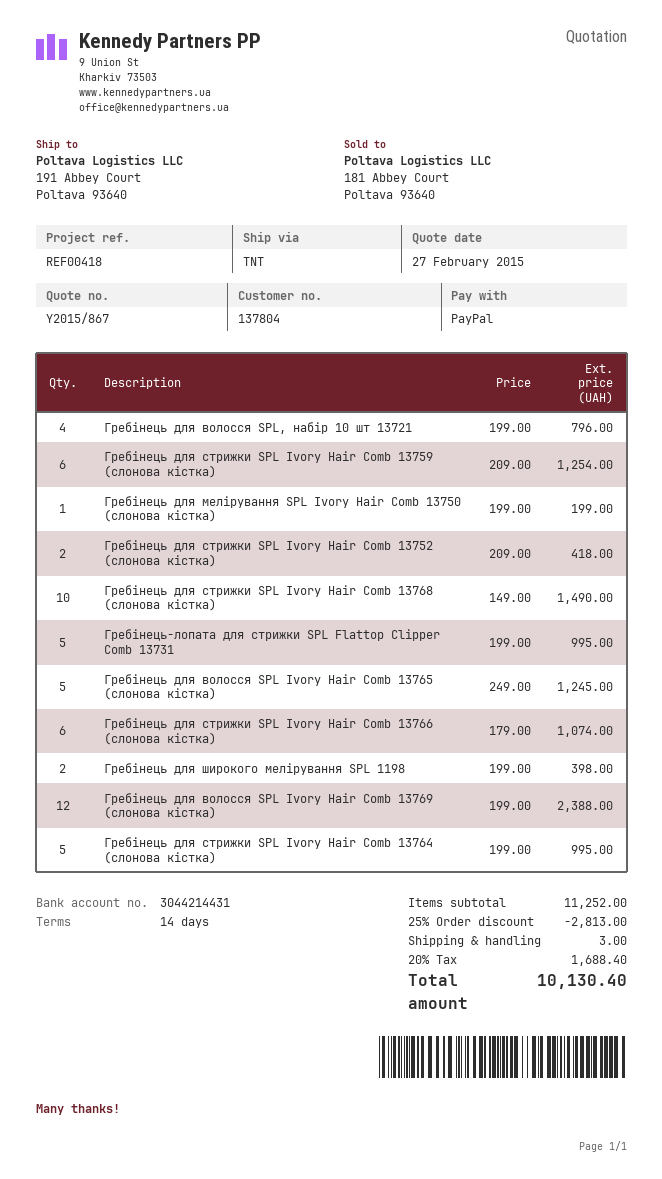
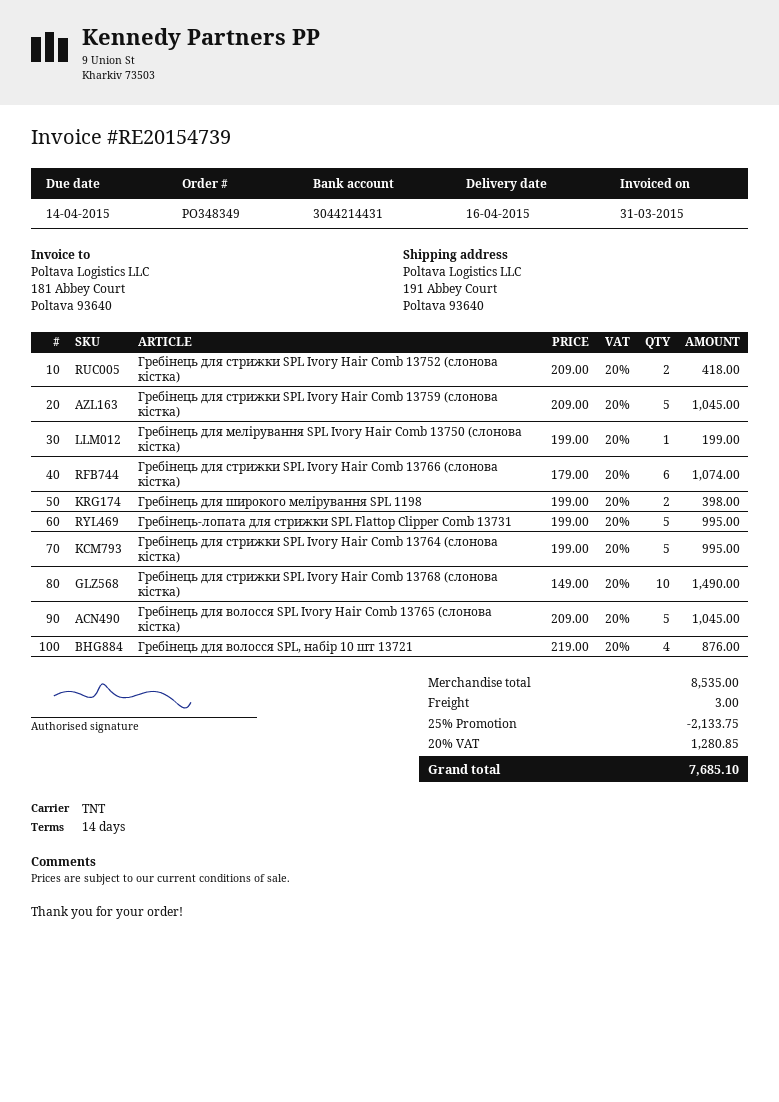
Гребінець для волосся SPL, набір 10 шт 13721: 4 x 199.00 = 796.00 -> 4 x 219.00 = 876.00
Гребінець для стрижки SPL Ivory Hair Comb 13759 (слонова кістка): 6 x 209.00 = 1254.00 -> 5 x 209.00 = 1045.00
Гребінець для волосся SPL Ivory Hair Comb 13765 (слонова кістка): 5 x 249.00 = 1245.00 -> 5 x 209.00 = 1045.00
Гребінець для волосся SPL Ivory Hair Comb 13769 (слонова кістка): 12 x 199.00 = 2388.00 -> none
subtotal: 11252.00 -> 8535.00
discount: 25% = 2813.00 -> 25% = 2133.75
tax: 20% = 1688.40 -> 20% = 1280.85
total: 10130.40 -> 7685.10

